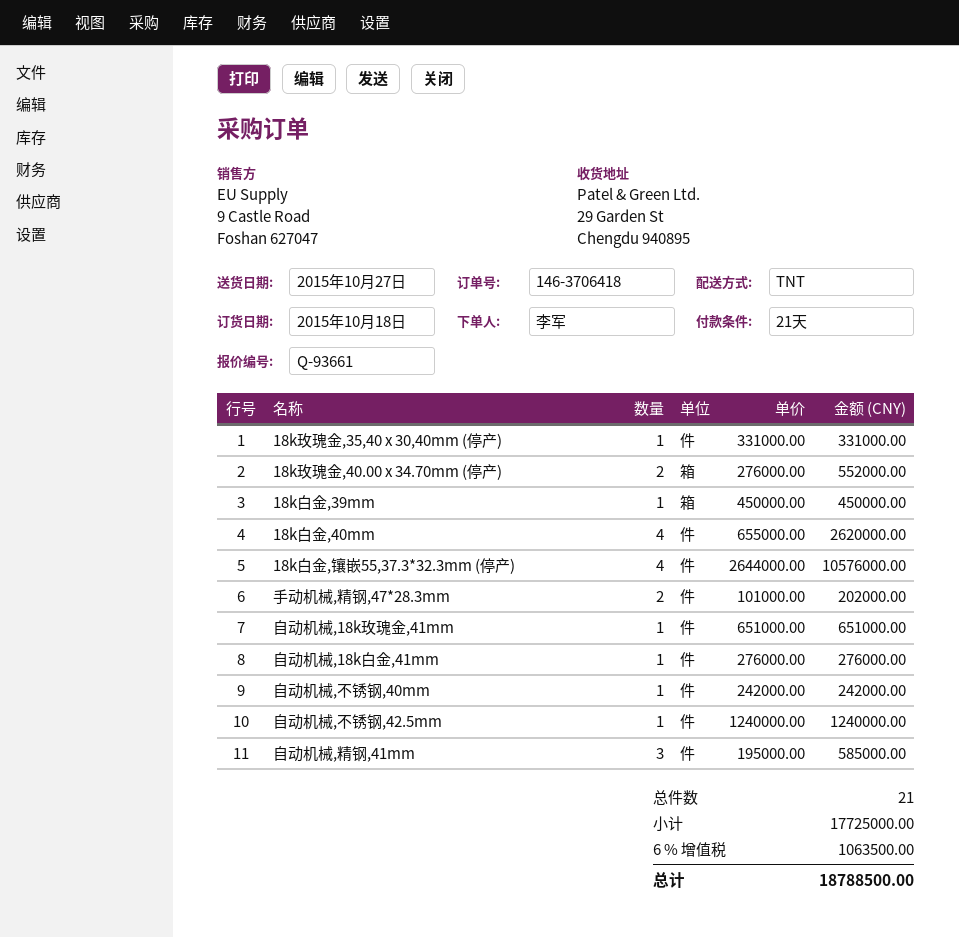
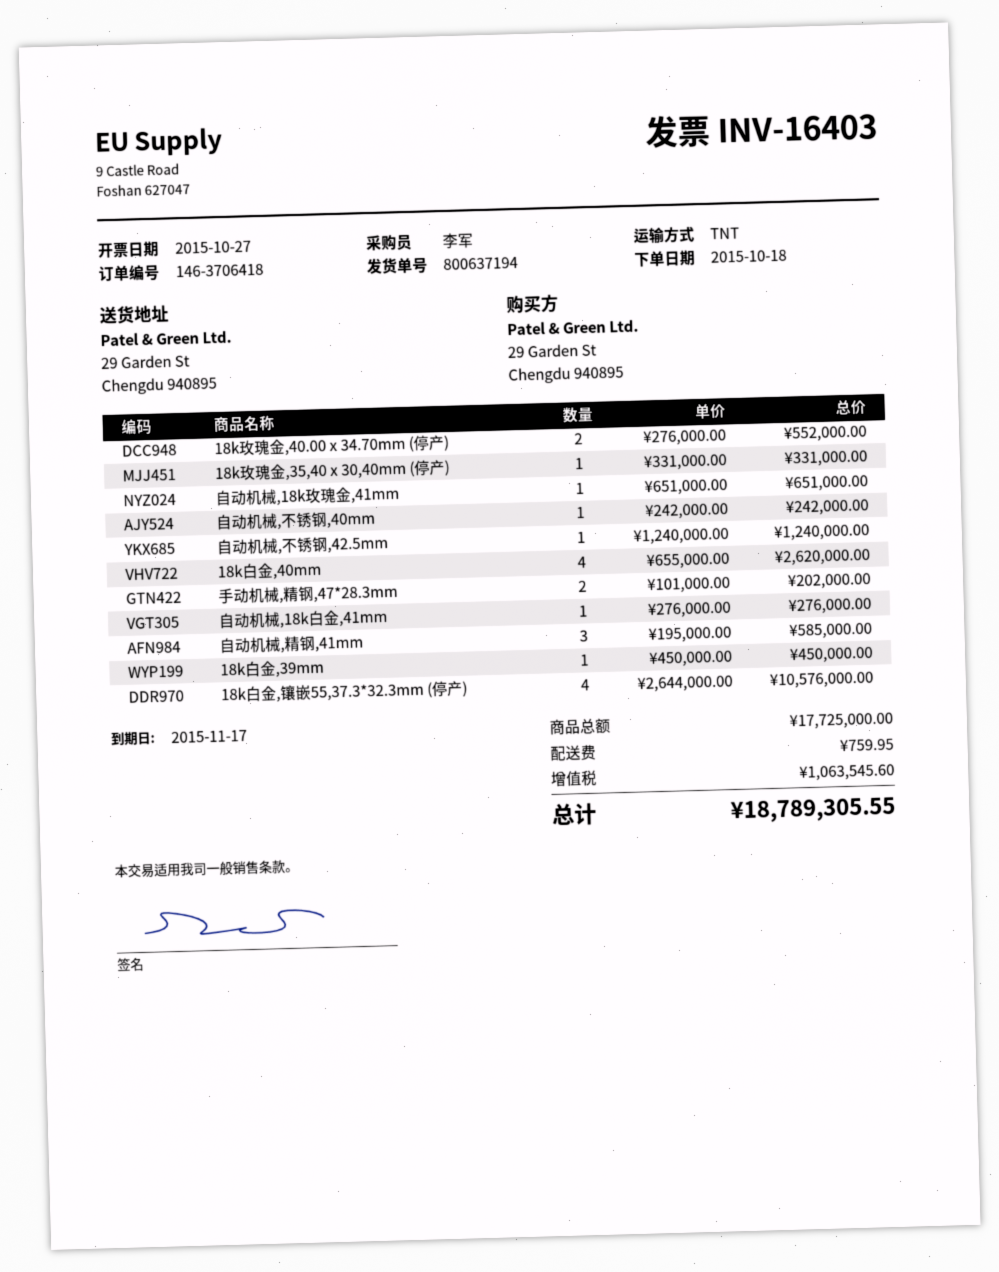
shipping: none -> 759.95
tax: 1063500.00 -> 1063545.60
total: 18788500.00 -> 18789305.55

